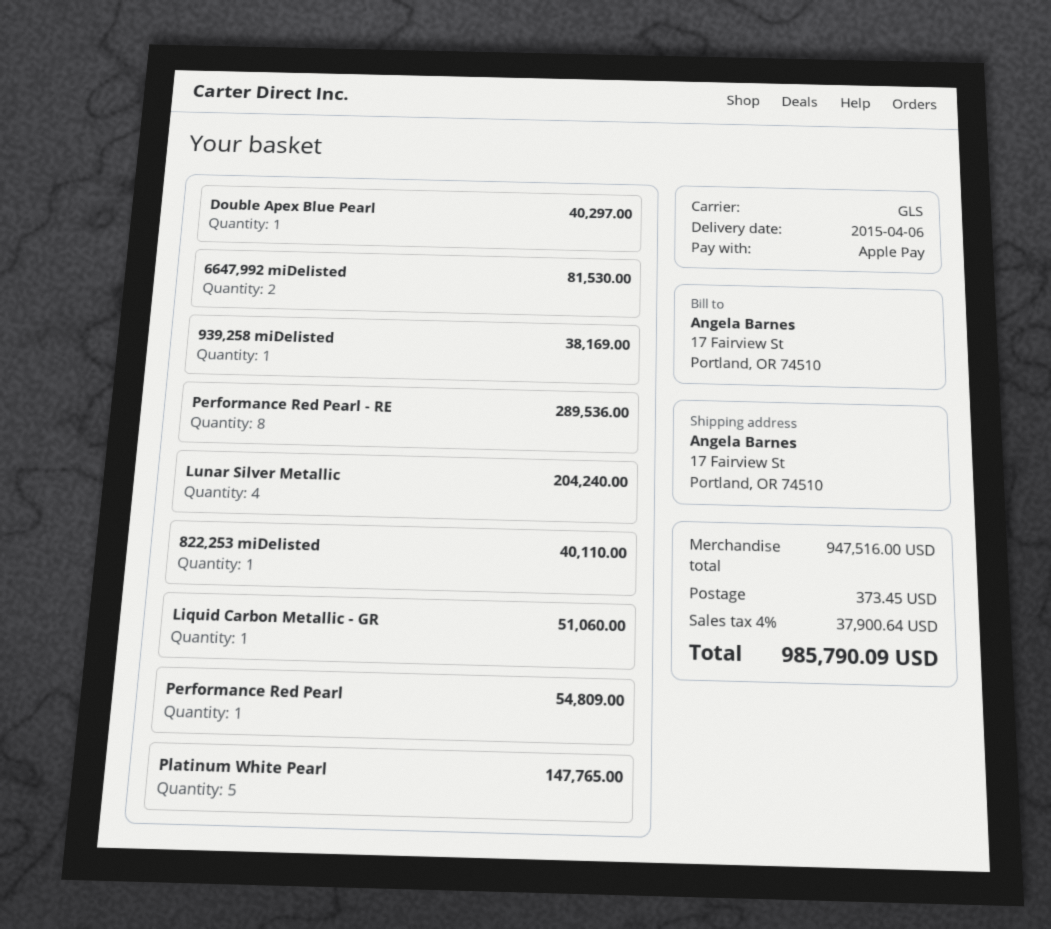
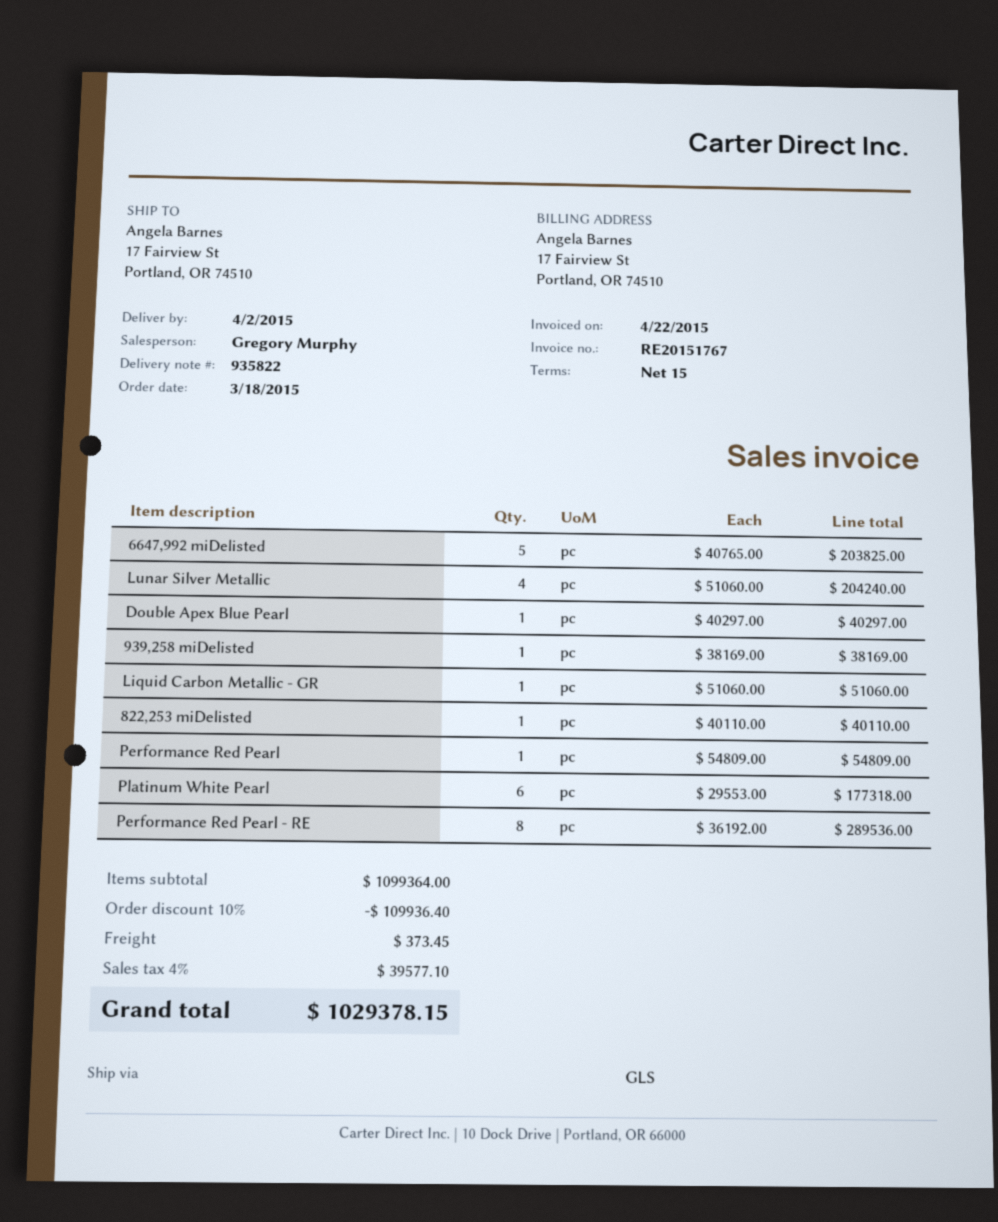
delivery date: 2015-04-06 -> 2015-04-02
6647,992 miDelisted: 2 for 81530.00 -> 5 for 203825.00
Platinum White Pearl: 5 for 147765.00 -> 6 for 177318.00
subtotal: 947516.00 -> 1099364.00
discount: none -> 10% = 109936.40
tax: 4% = 37900.64 -> 4% = 39577.10
total: 985790.09 -> 1029378.15

